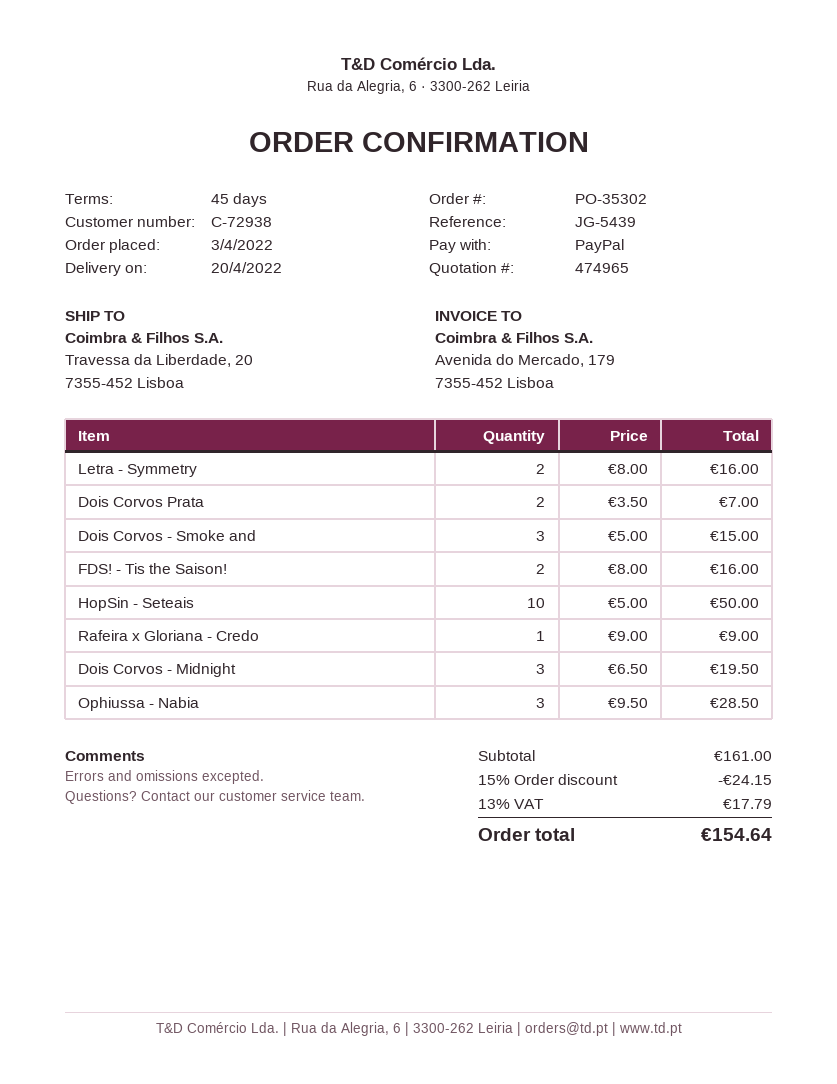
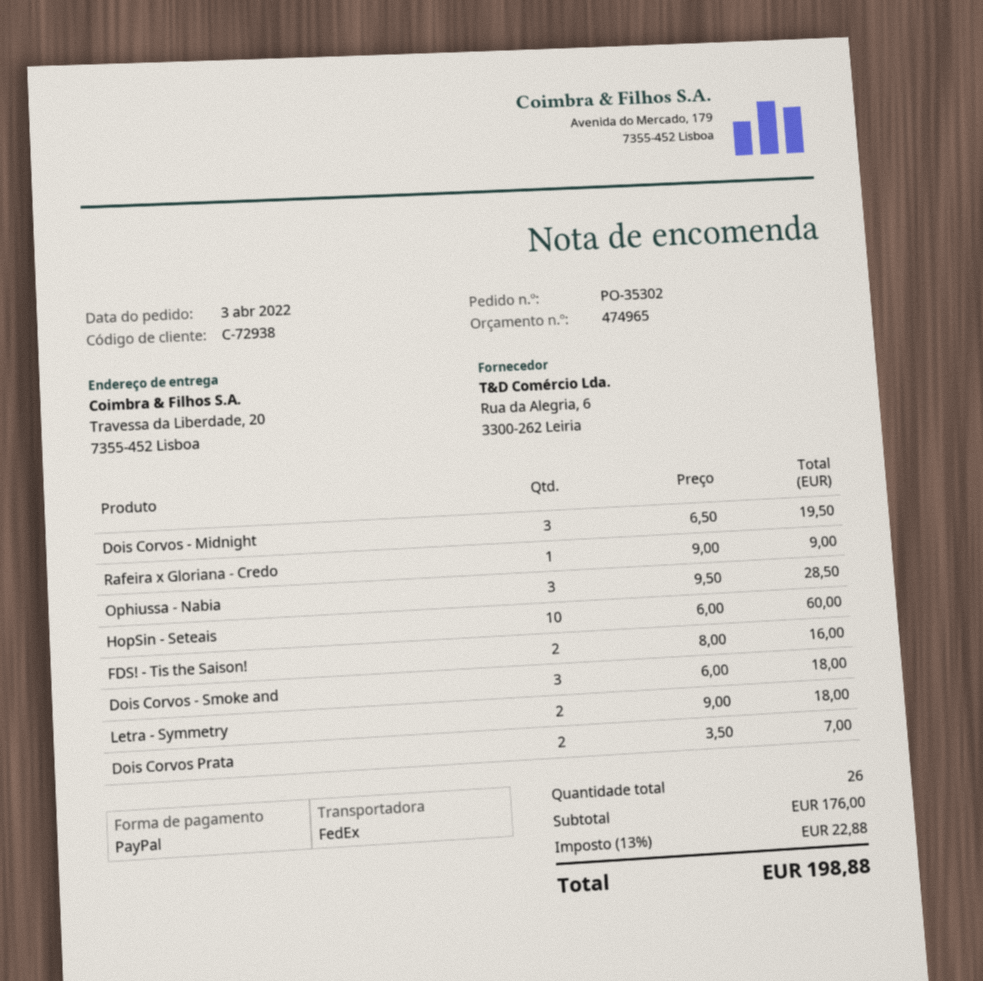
Letra - Symmetry: 2 x 8.00 = 16.00 -> 2 x 9.00 = 18.00
Dois Corvos - Smoke and: 3 x 5.00 = 15.00 -> 3 x 6.00 = 18.00
HopSin - Seteais: 10 x 5.00 = 50.00 -> 10 x 6.00 = 60.00
subtotal: 161.00 -> 176.00
discount: 15% = 24.15 -> none
tax: 13% = 17.79 -> 13% = 22.88
total: 154.64 -> 198.88

